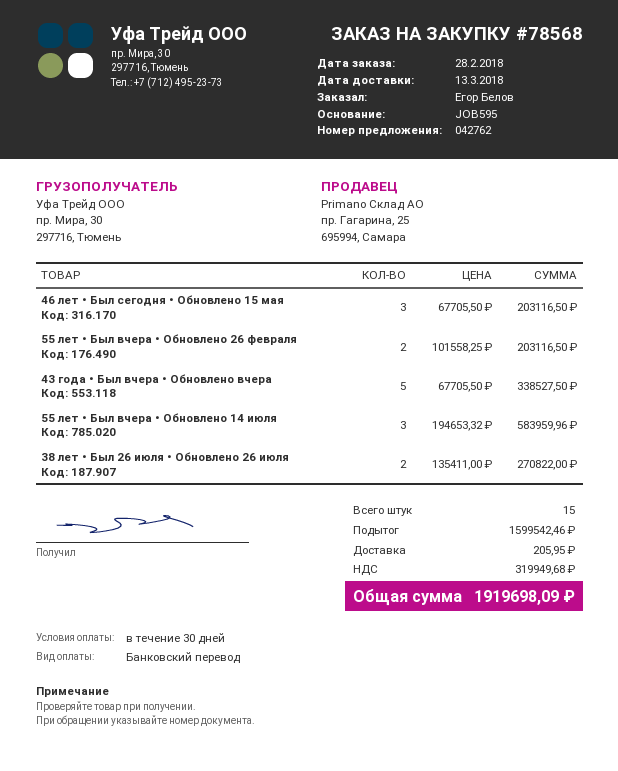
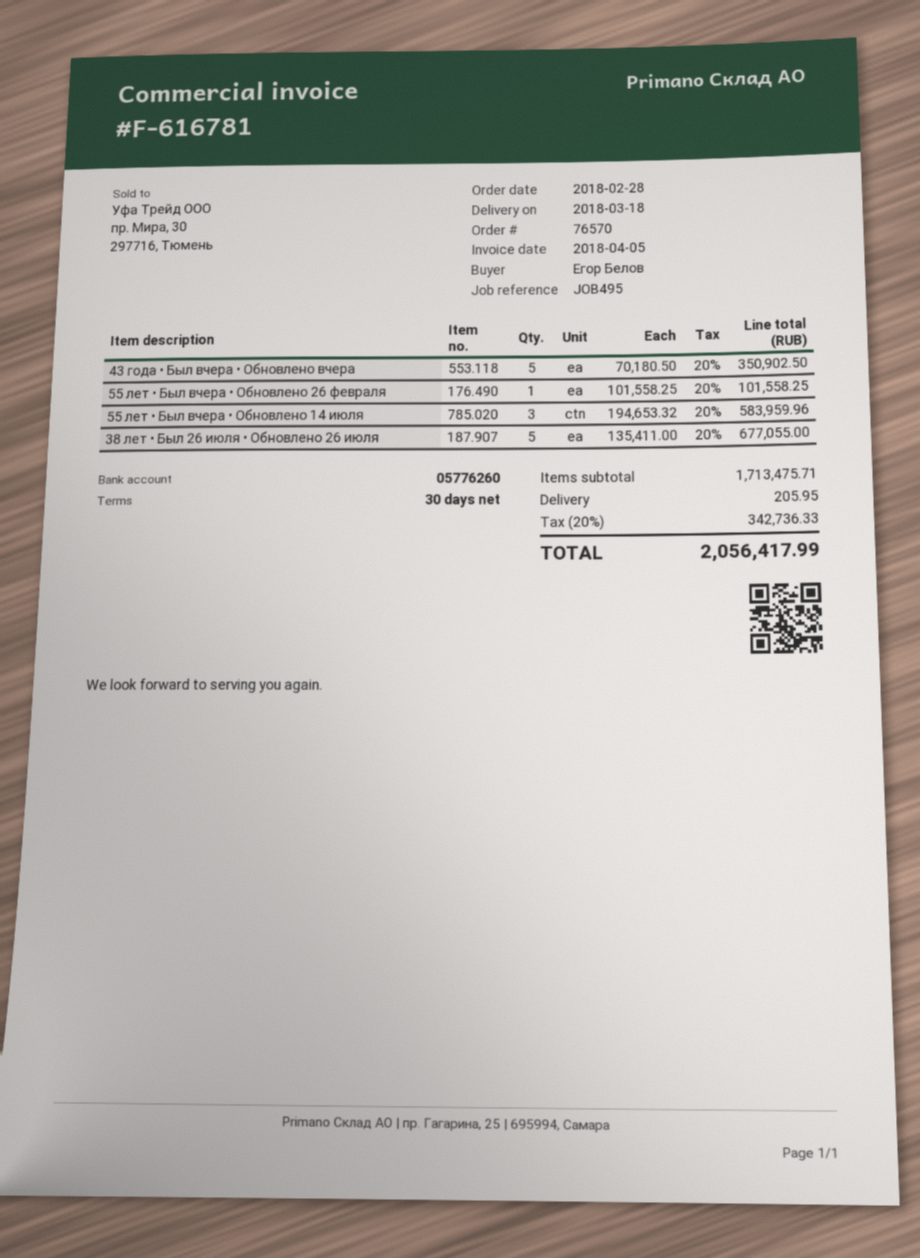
order number: 78568 -> 76570
delivery date: 2018-03-13 -> 2018-03-18
reference: JOB595 -> JOB495
46 лет • Был сегодня • Обновлено 15 мая: 3 x 67705.50 = 203116.50 -> none
55 лет • Был вчера • Обновлено 26 февраля: 2 x 101558.25 = 203116.50 -> 1 x 101558.25 = 101558.25
43 года • Был вчера • Обновлено вчера: 5 x 67705.50 = 338527.50 -> 5 x 70180.50 = 350902.50
38 лет • Был 26 июля • Обновлено 26 июля: 2 x 135411.00 = 270822.00 -> 5 x 135411.00 = 677055.00
subtotal: 1599542.46 -> 1713475.71
tax: 319949.68 -> 342736.33
total: 1919698.09 -> 2056417.99

